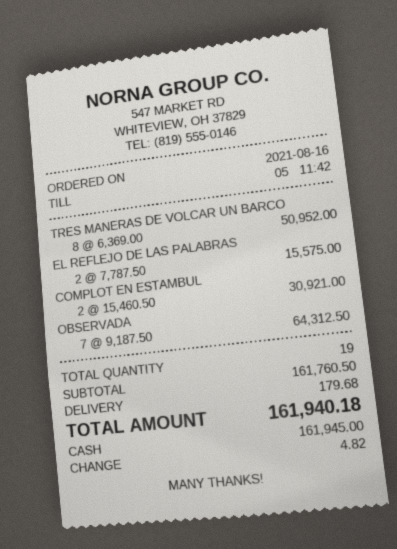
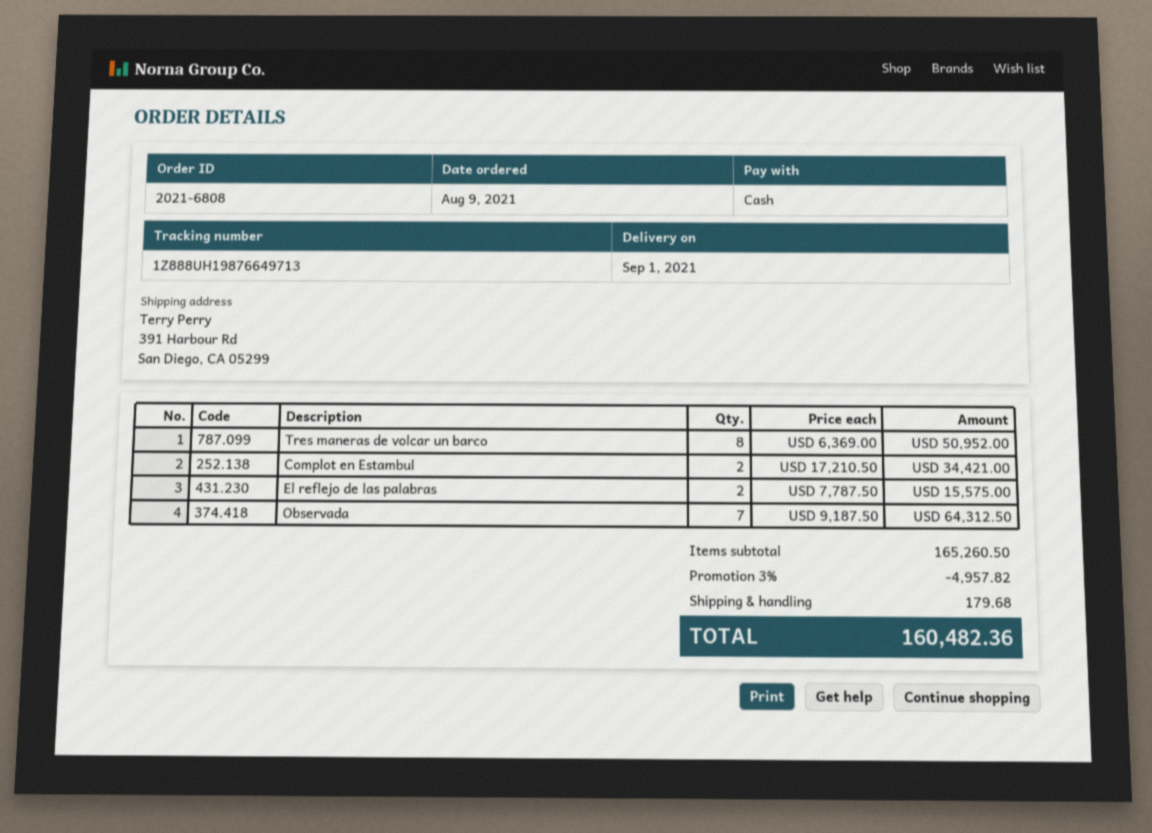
order date: 2021-08-16 -> 2021-08-09
COMPLOT EN ESTAMBUL: 2 x 15460.50 = 30921.00 -> 2 x 17210.50 = 34421.00
subtotal: 161760.50 -> 165260.50
discount: none -> 3% = 4957.82
total: 161940.18 -> 160482.36

